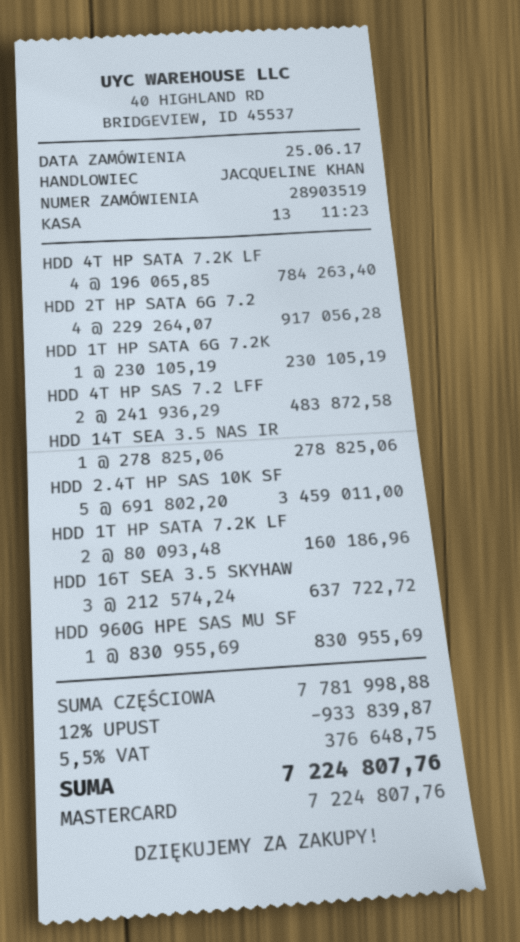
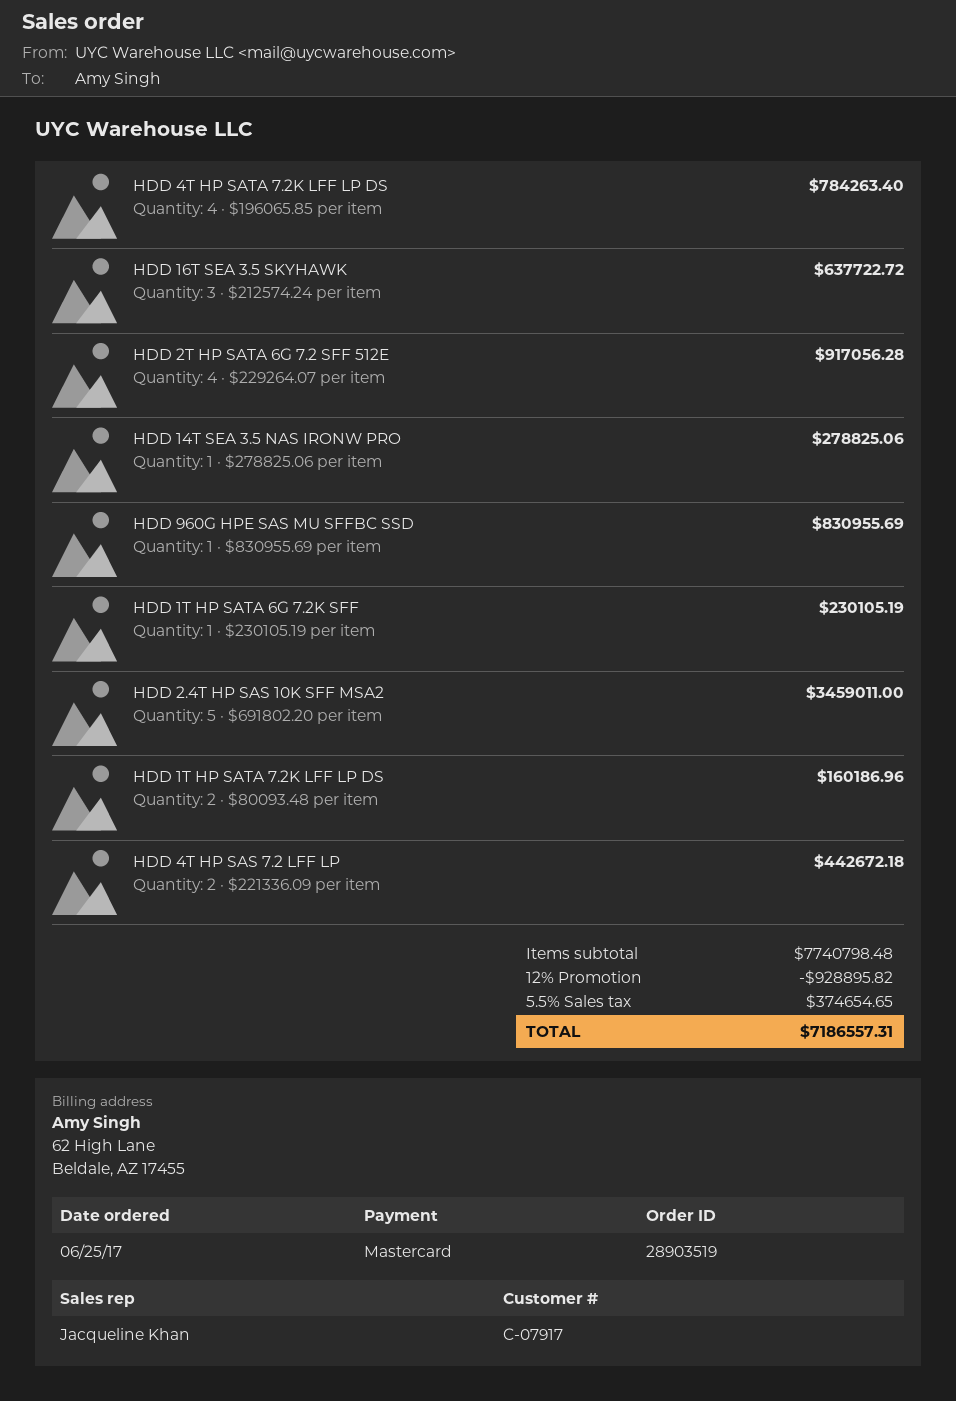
HDD 4T HP SAS 7.2 LFF: 2 x 241936.29 = 483872.58 -> 2 x 221336.09 = 442672.18
subtotal: 7781998.88 -> 7740798.48
discount: 12% = 933839.87 -> 12% = 928895.82
tax: 5.5% = 376648.75 -> 5.5% = 374654.65
total: 7224807.76 -> 7186557.31

